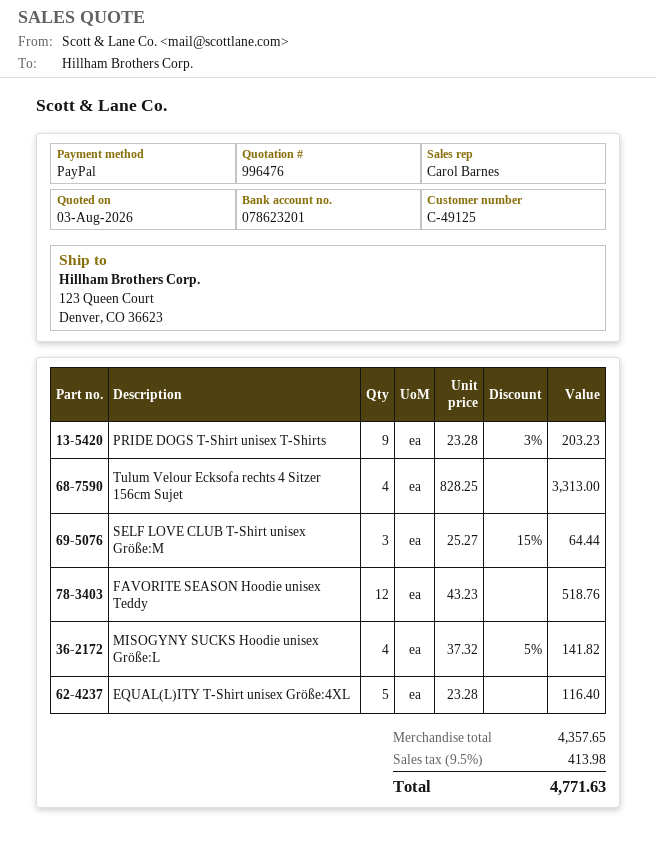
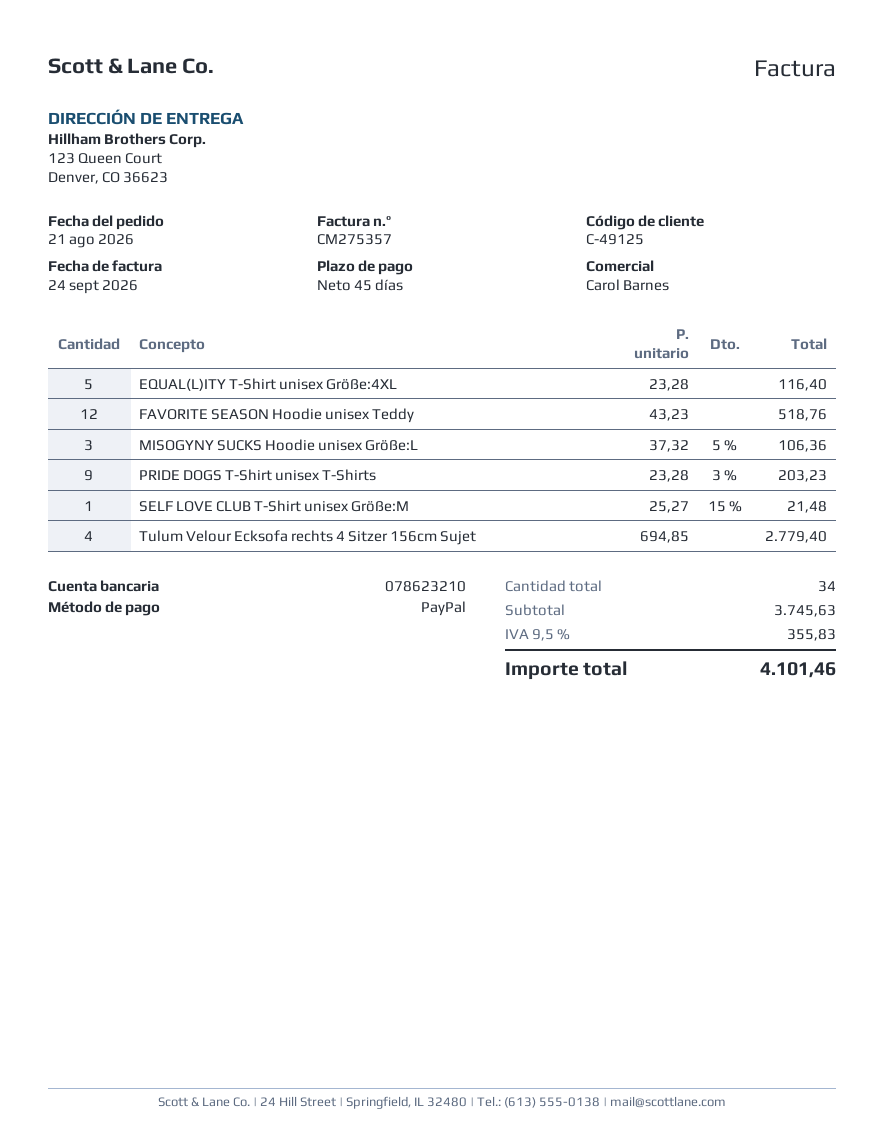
bank account: 078623201 -> 078623210
Tulum Velour Ecksofa rechts 4 Sitzer 156cm Sujet: 4 x 828.25 = 3313.00 -> 4 x 694.85 = 2779.40
SELF LOVE CLUB T-Shirt unisex Größe:M: 3 x 25.27 - 15% = 64.44 -> 1 x 25.27 - 15% = 21.48
MISOGYNY SUCKS Hoodie unisex Größe:L: 4 x 37.32 - 5% = 141.82 -> 3 x 37.32 - 5% = 106.36
subtotal: 4357.65 -> 3745.63
tax: 9.5% = 413.98 -> 9.5% = 355.83
total: 4771.63 -> 4101.46

